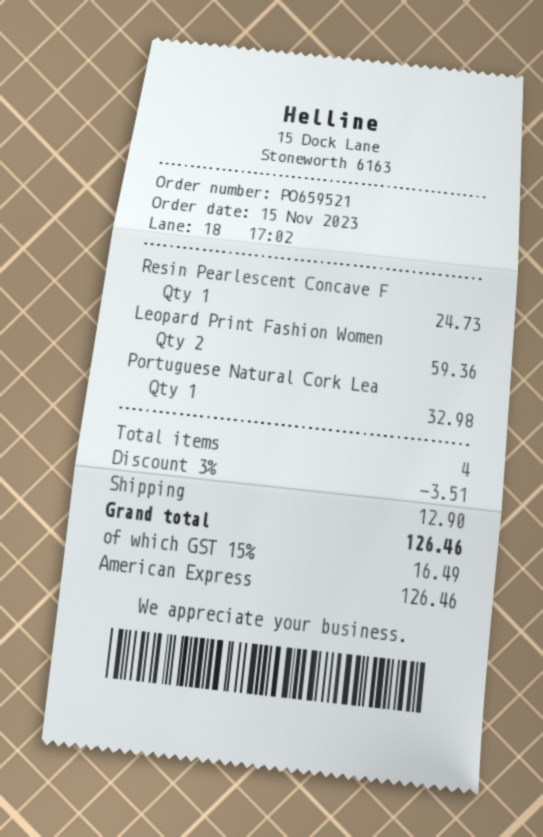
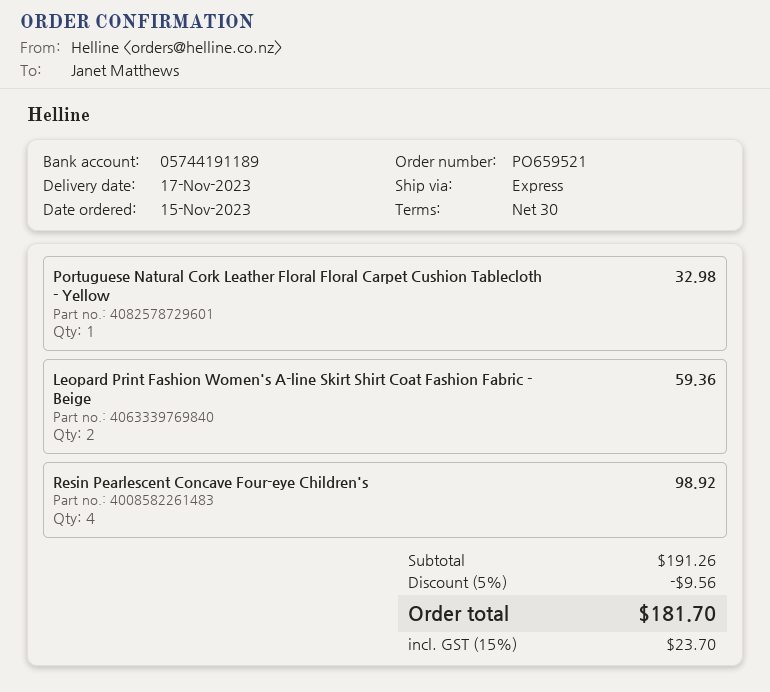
Resin Pearlescent Concave F: 1 for 24.73 -> 4 for 98.92
discount: 3% = 3.51 -> 5% = 9.56
shipping: 12.90 -> none
tax: 15% = 16.49 -> 15% = 23.70
total: 126.46 -> 181.70

